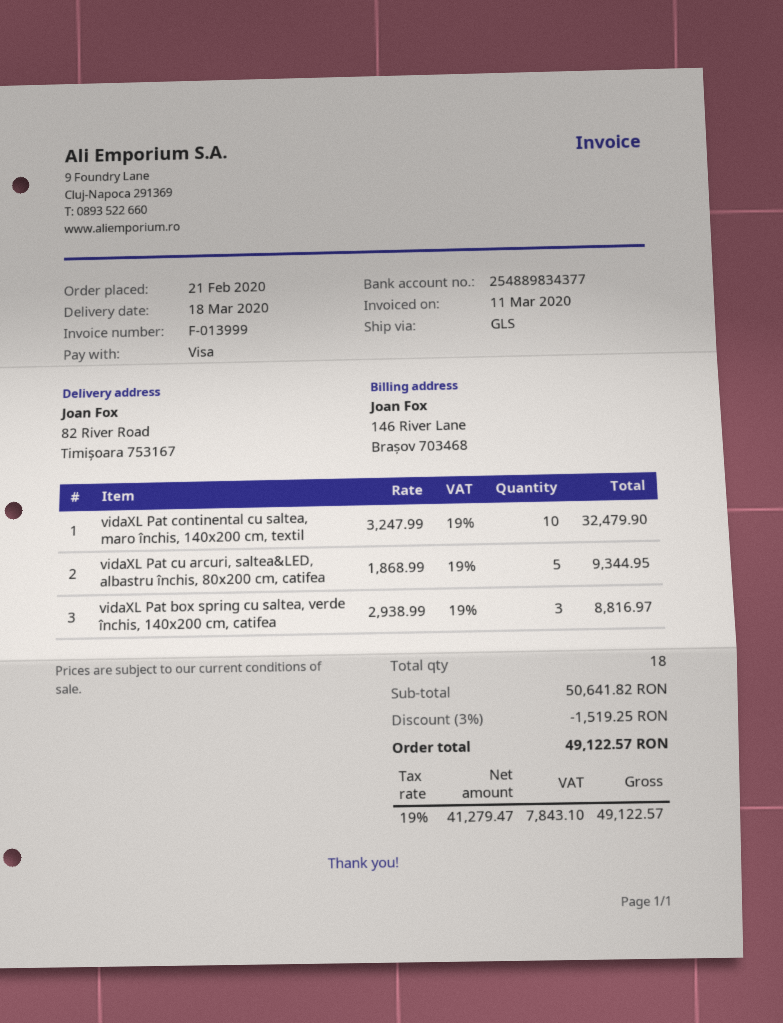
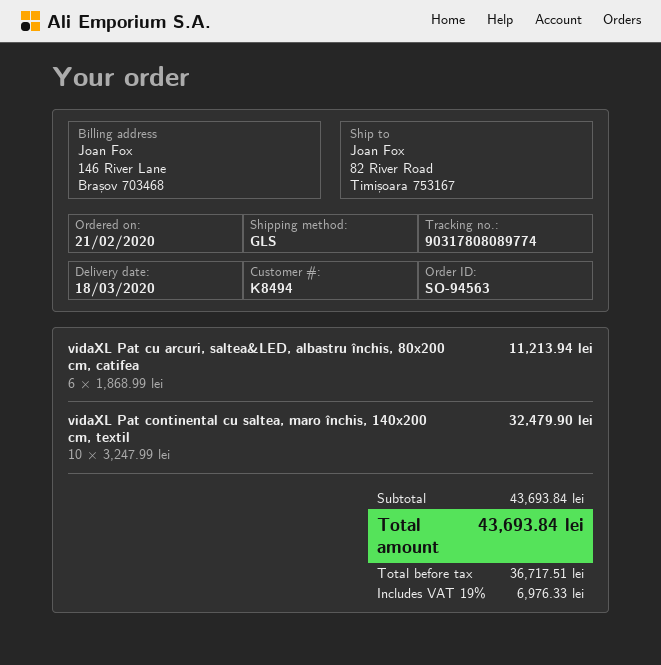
vidaXL Pat cu arcuri, saltea&LED, albastru închis, 80x200 cm, catifea: 5 x 1868.99 = 9344.95 -> 6 x 1868.99 = 11213.94
vidaXL Pat box spring cu saltea, verde închis, 140x200 cm, catifea: 3 x 2938.99 = 8816.97 -> none
subtotal: 50641.82 -> 43693.84
discount: 3% = 1519.25 -> none
net: 41279.47 -> 36717.51
tax: 19% = 7843.10 -> 19% = 6976.33
total: 49122.57 -> 43693.84

